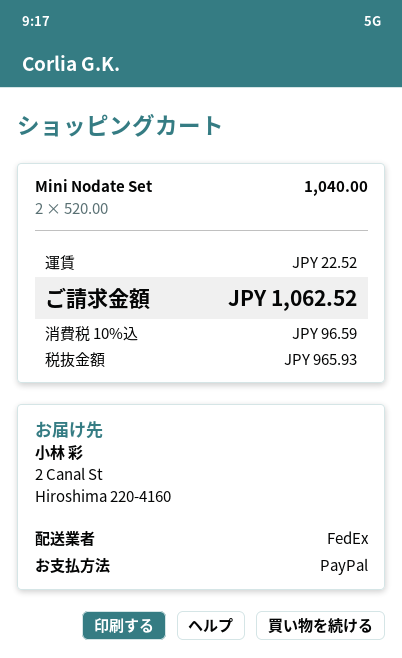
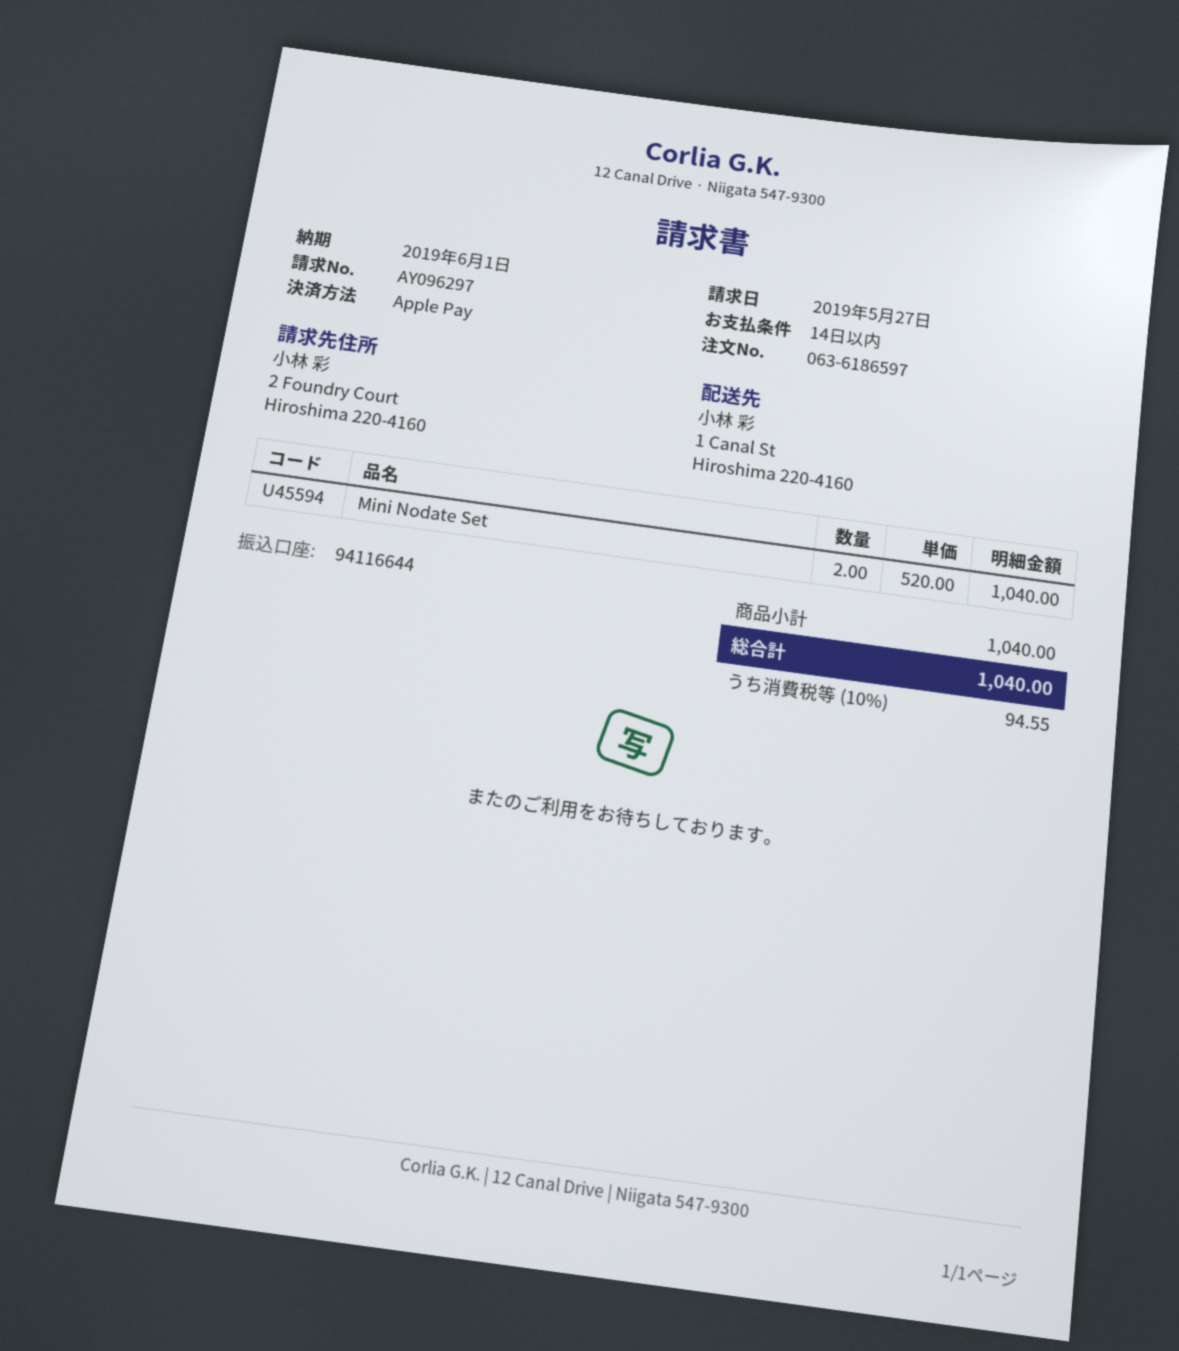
payment method: PayPal -> Apple Pay
ship to: 2 Canal St, Hiroshima 220-4160 -> 1 Canal St, Hiroshima 220-4160
shipping: 22.52 -> none
tax: 10% = 96.59 -> 10% = 94.55
total: 1062.52 -> 1040.00

